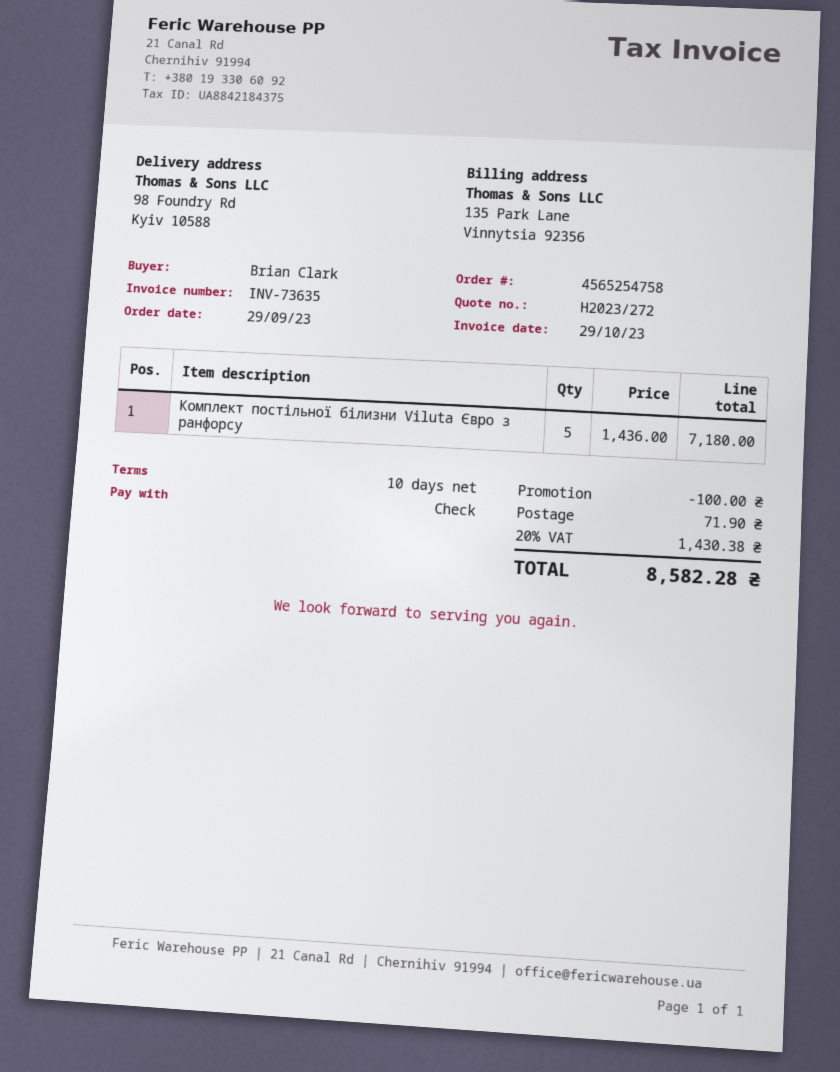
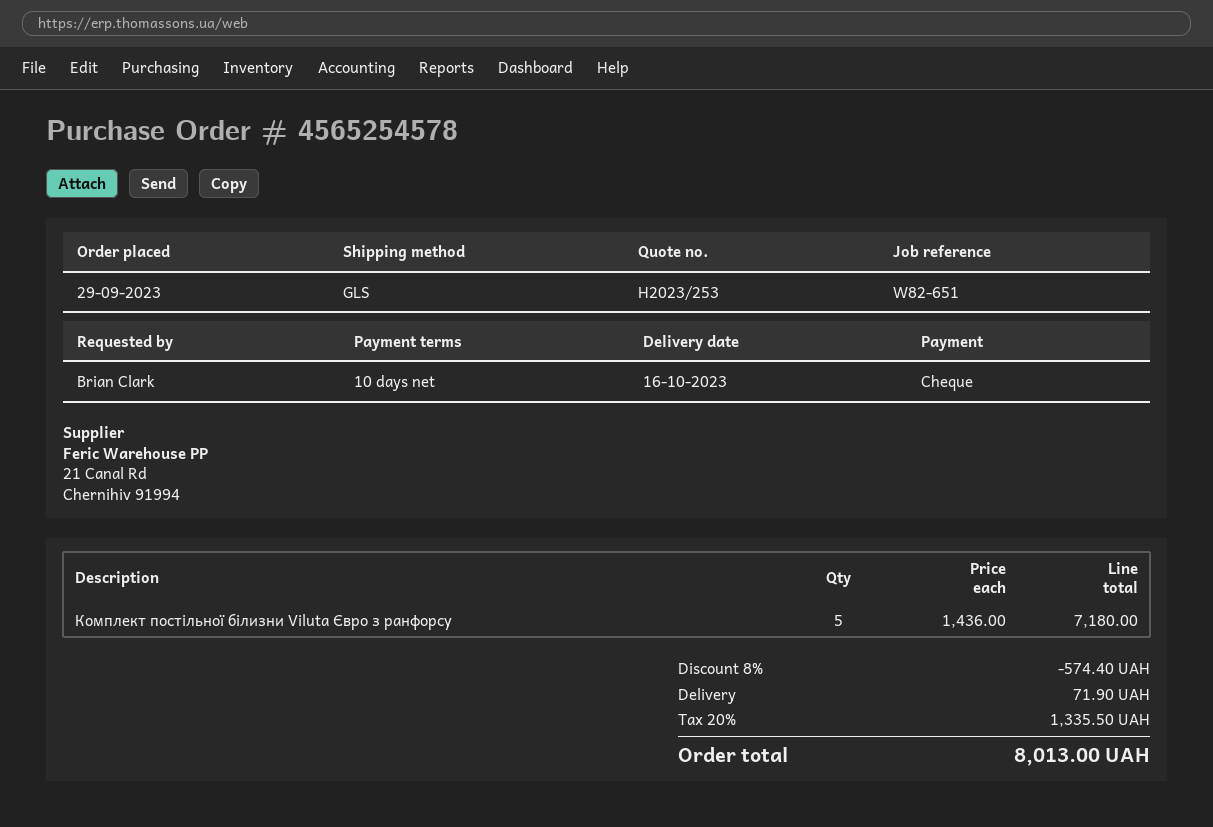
quote number: H2023/272 -> H2023/253
order number: 4565254758 -> 4565254578
discount: 100.00 -> 574.40
tax: 20% = 1430.38 -> 20% = 1335.50
total: 8582.28 -> 8013.00

